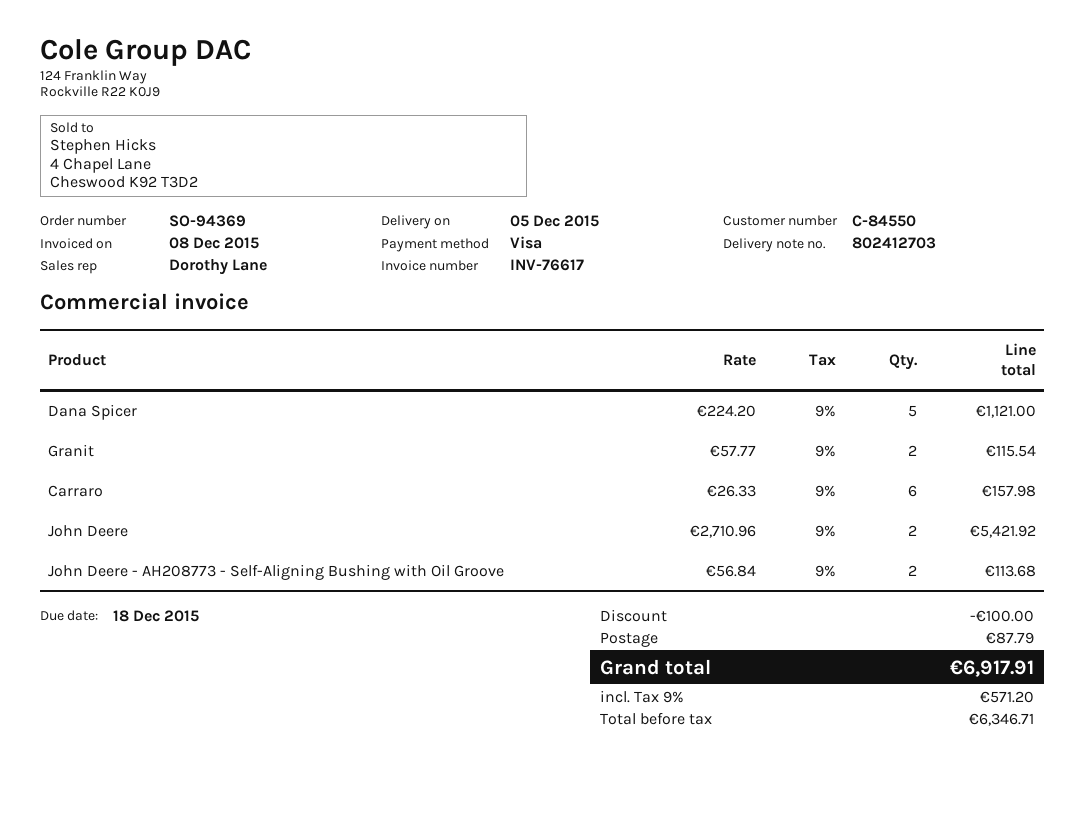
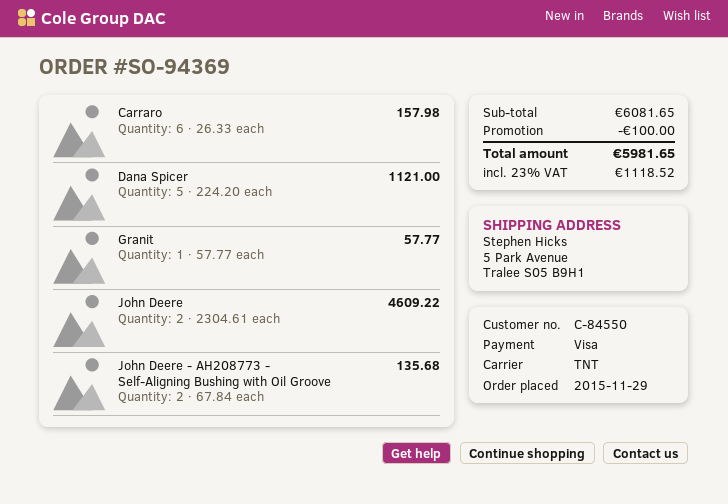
Granit: 2 x 57.77 = 115.54 -> 1 x 57.77 = 57.77
John Deere: 2 x 2710.96 = 5421.92 -> 2 x 2304.61 = 4609.22
John Deere - AH208773 - Self-Aligning Bushing with Oil Groove: 2 x 56.84 = 113.68 -> 2 x 67.84 = 135.68
shipping: 87.79 -> none
tax: 9% = 571.20 -> 23% = 1118.52
total: 6917.91 -> 5981.65

